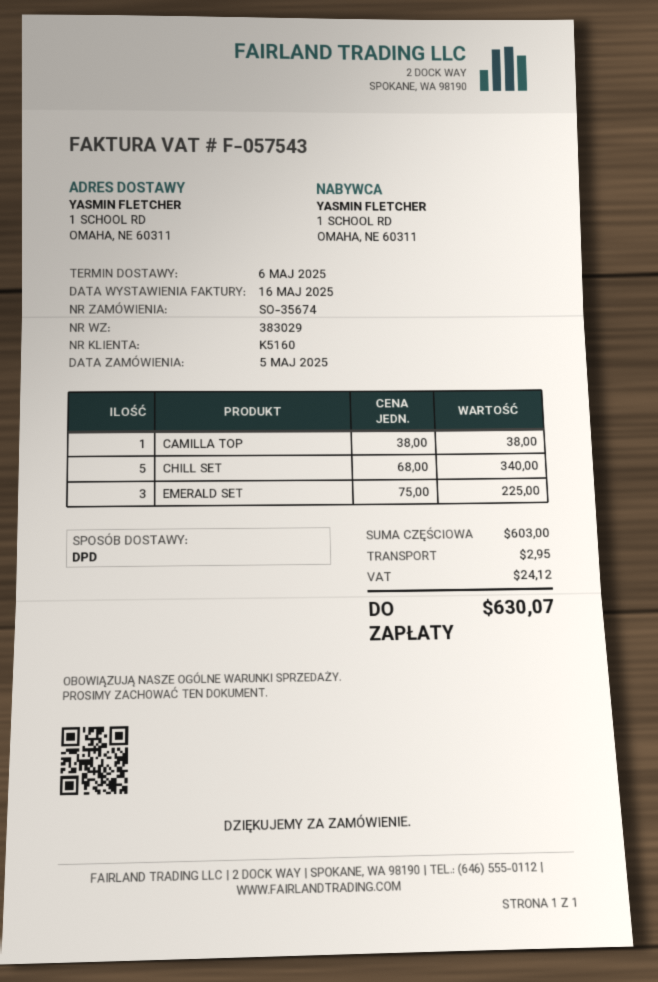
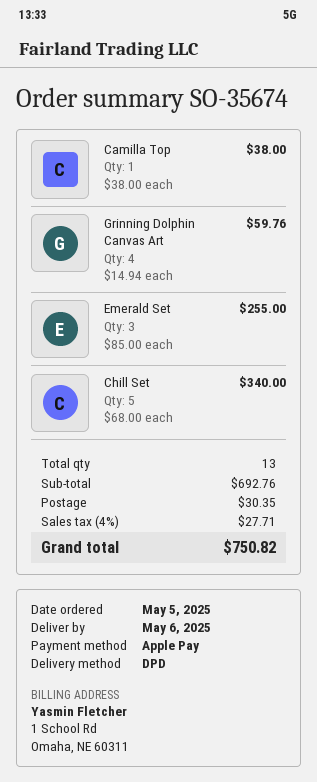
EMERALD SET: 3 x 75.00 = 225.00 -> 3 x 85.00 = 255.00
Grinning Dolphin Canvas Art: none -> 4 x 14.94 = 59.76
subtotal: 603.00 -> 692.76
shipping: 2.95 -> 30.35
tax: 24.12 -> 27.71
total: 630.07 -> 750.82

